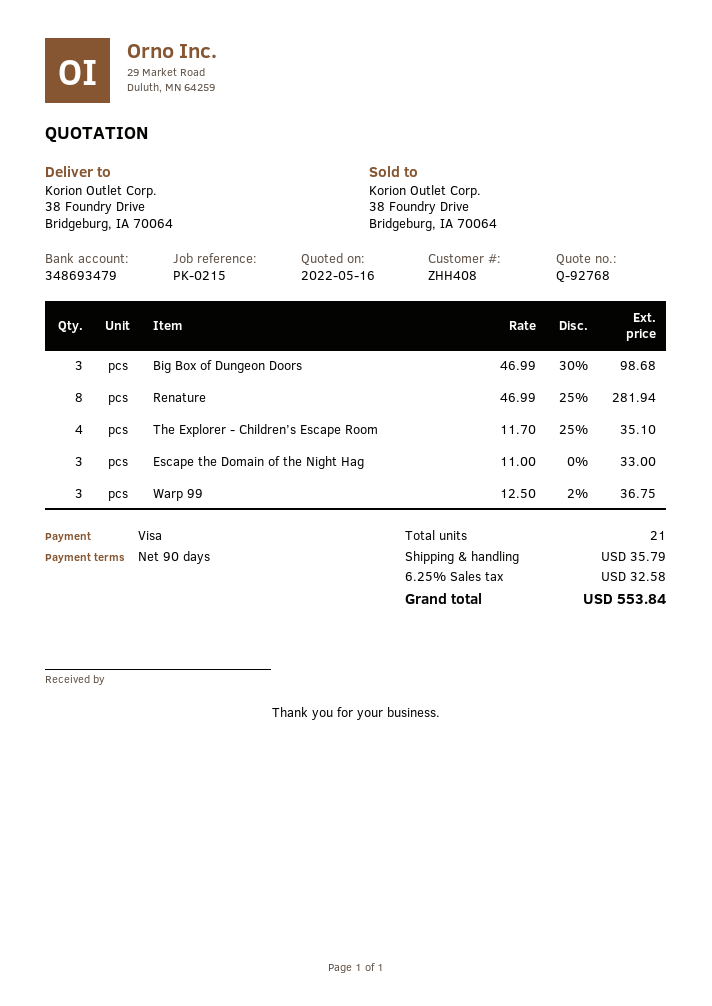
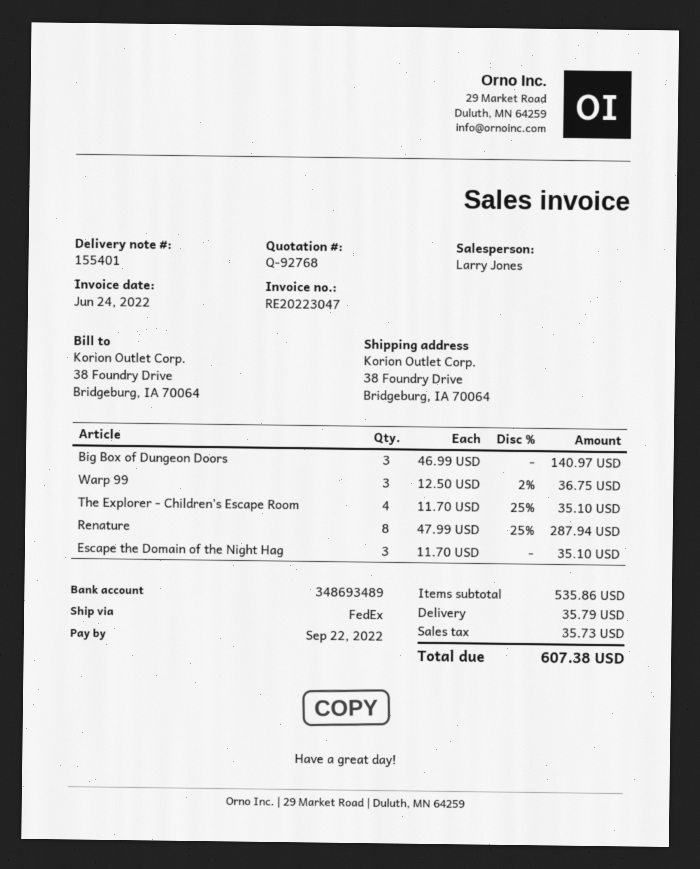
bank account: 348693479 -> 348693489
Big Box of Dungeon Doors: 3 x 46.99 - 30% = 98.68 -> 3 x 46.99 = 140.97
Renature: 8 x 46.99 - 25% = 281.94 -> 8 x 47.99 - 25% = 287.94
Escape the Domain of the Night Hag: 3 x 11.00 = 33.00 -> 3 x 11.70 = 35.10
tax: 32.58 -> 35.73
total: 553.84 -> 607.38

